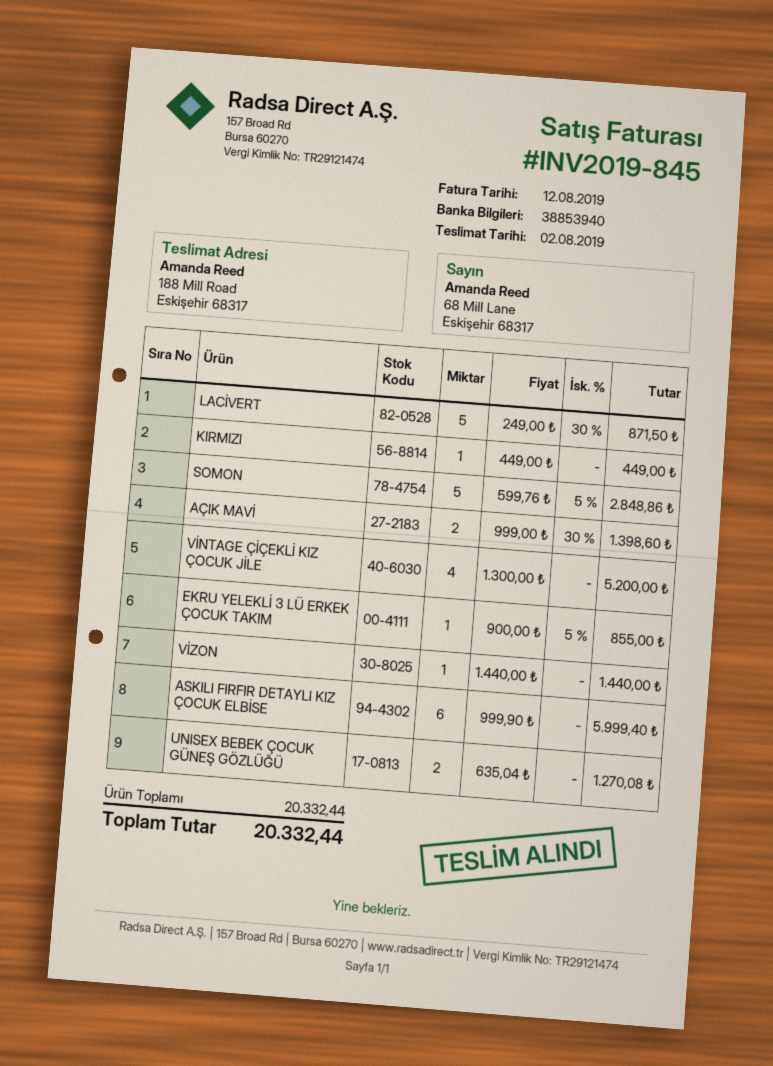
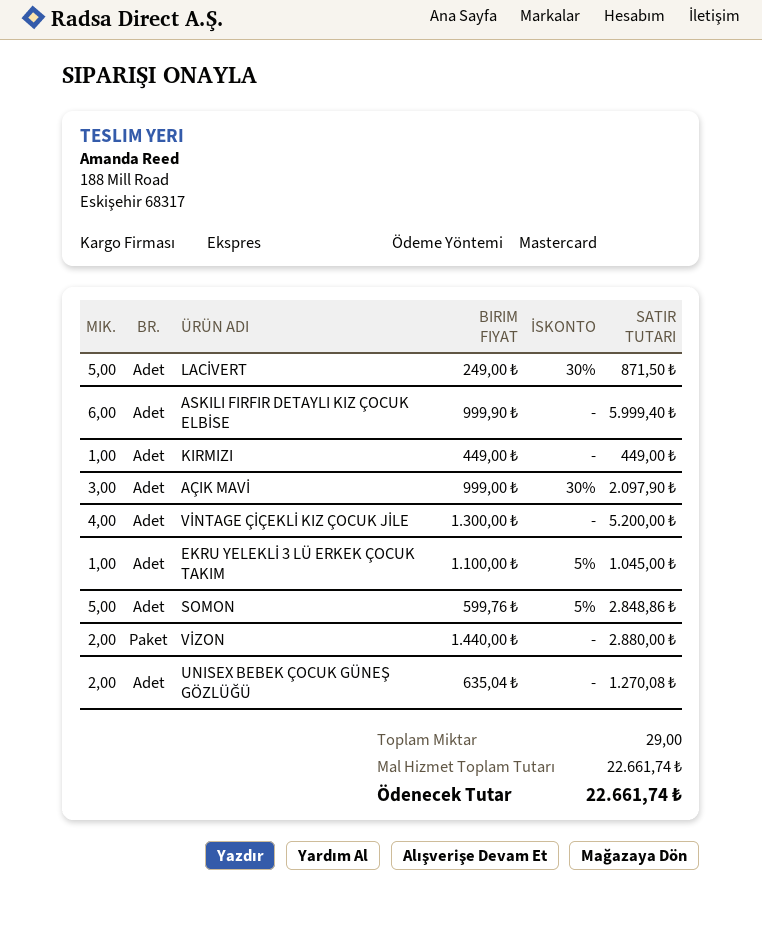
AÇIK MAVİ: 2 x 999.00 - 30% = 1398.60 -> 3 x 999.00 - 30% = 2097.90
EKRU YELEKLİ 3 LÜ ERKEK ÇOCUK TAKIM: 1 x 900.00 - 5% = 855.00 -> 1 x 1100.00 - 5% = 1045.00
VİZON: 1 x 1440.00 = 1440.00 -> 2 x 1440.00 = 2880.00
subtotal: 20332.44 -> 22661.74
total: 20332.44 -> 22661.74

